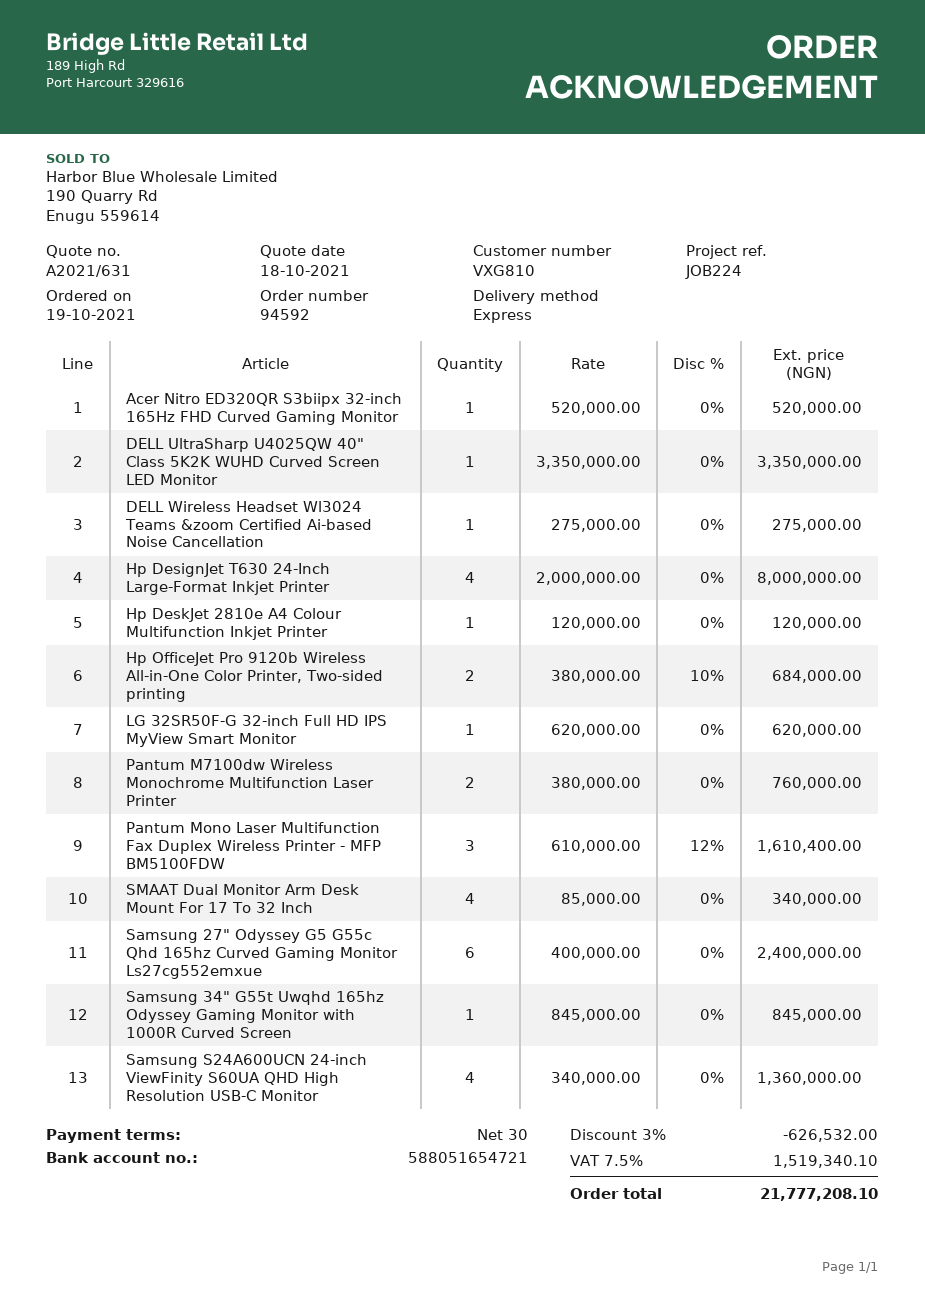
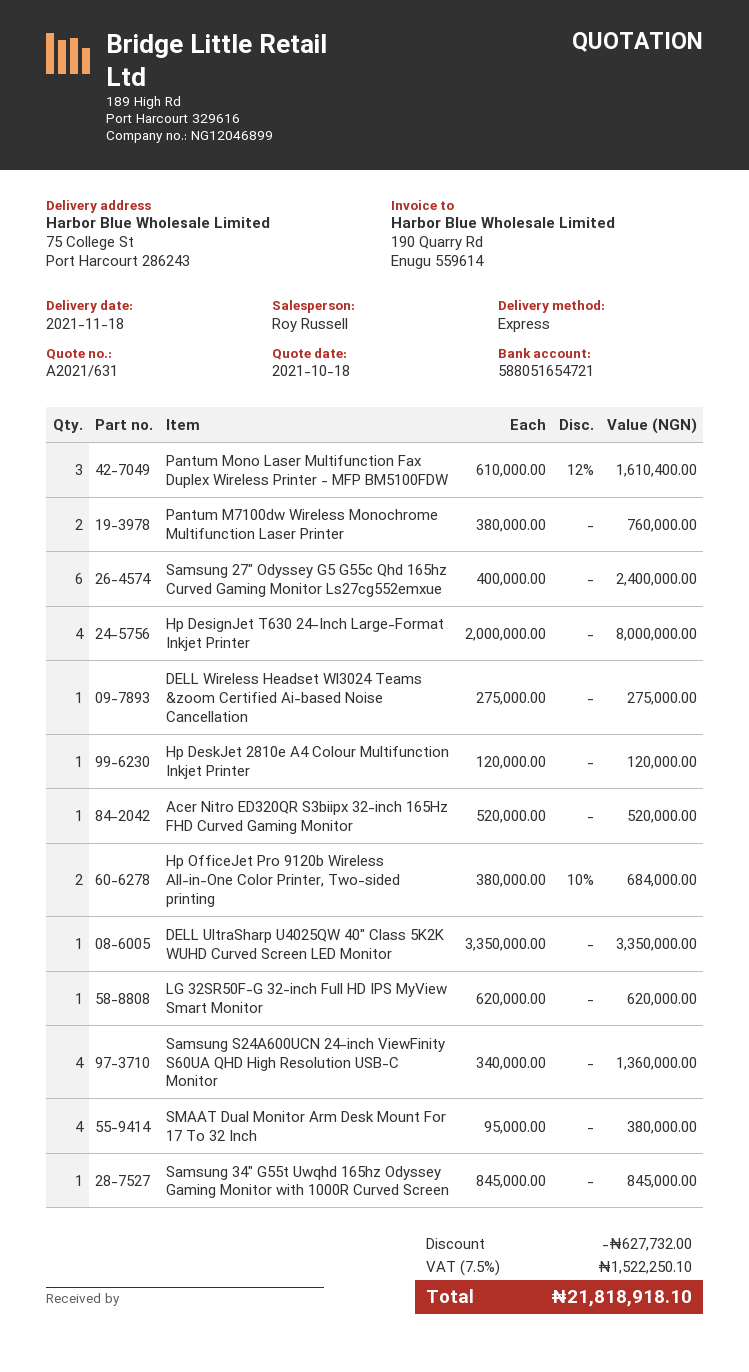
SMAAT Dual Monitor Arm Desk Mount For 17 To 32 Inch: 4 x 85000.00 = 340000.00 -> 4 x 95000.00 = 380000.00
discount: 626532.00 -> 627732.00
tax: 7.5% = 1519340.10 -> 7.5% = 1522250.10
total: 21777208.10 -> 21818918.10

